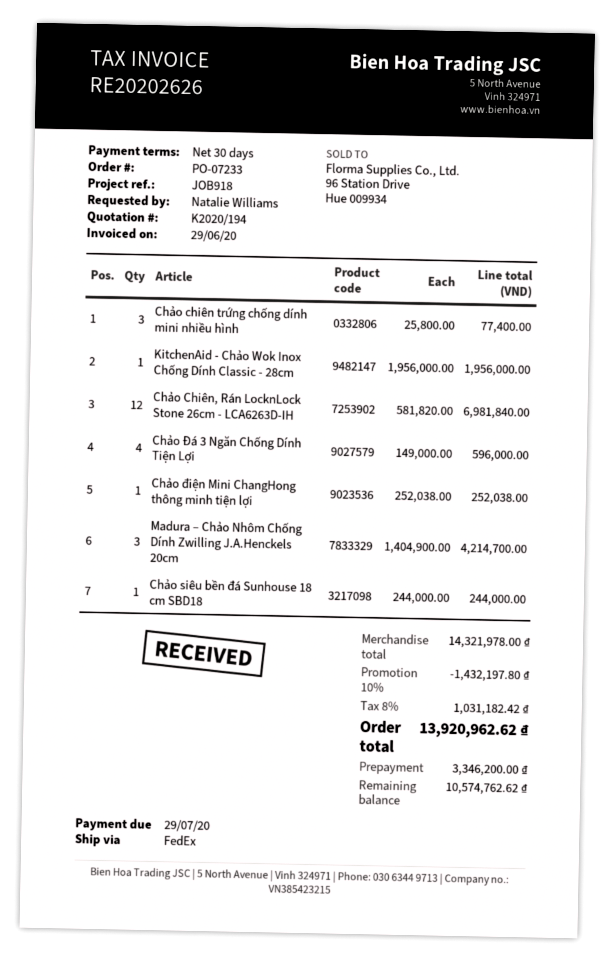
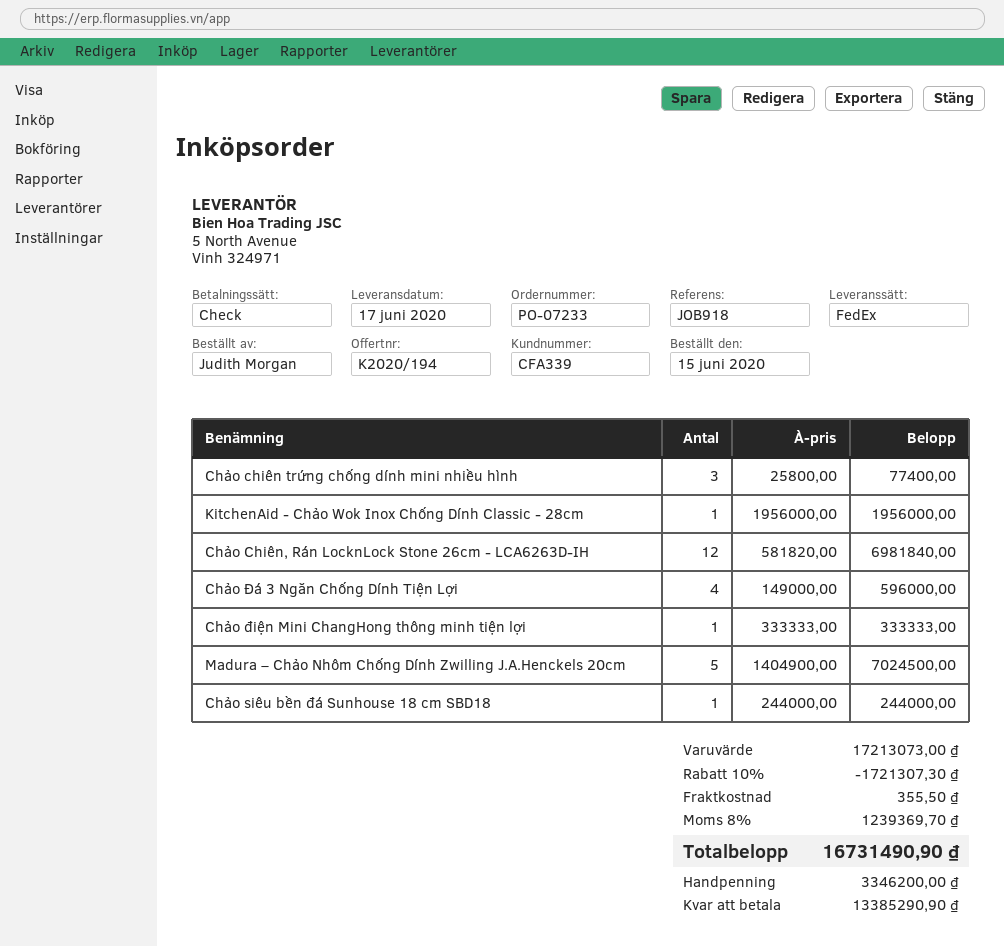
ordered by: Natalie Williams -> Judith Morgan
Chảo điện Mini ChangHong thông minh tiện lợi: 1 x 252038.00 = 252038.00 -> 1 x 333333.00 = 333333.00
Madura – Chảo Nhôm Chống Dính Zwilling J.A.Henckels 20cm: 3 x 1404900.00 = 4214700.00 -> 5 x 1404900.00 = 7024500.00
subtotal: 14321978.00 -> 17213073.00
discount: 10% = 1432197.80 -> 10% = 1721307.30
shipping: none -> 355.50
tax: 8% = 1031182.42 -> 8% = 1239369.70
total: 13920962.62 -> 16731490.90
balance: 10574762.62 -> 13385290.90

